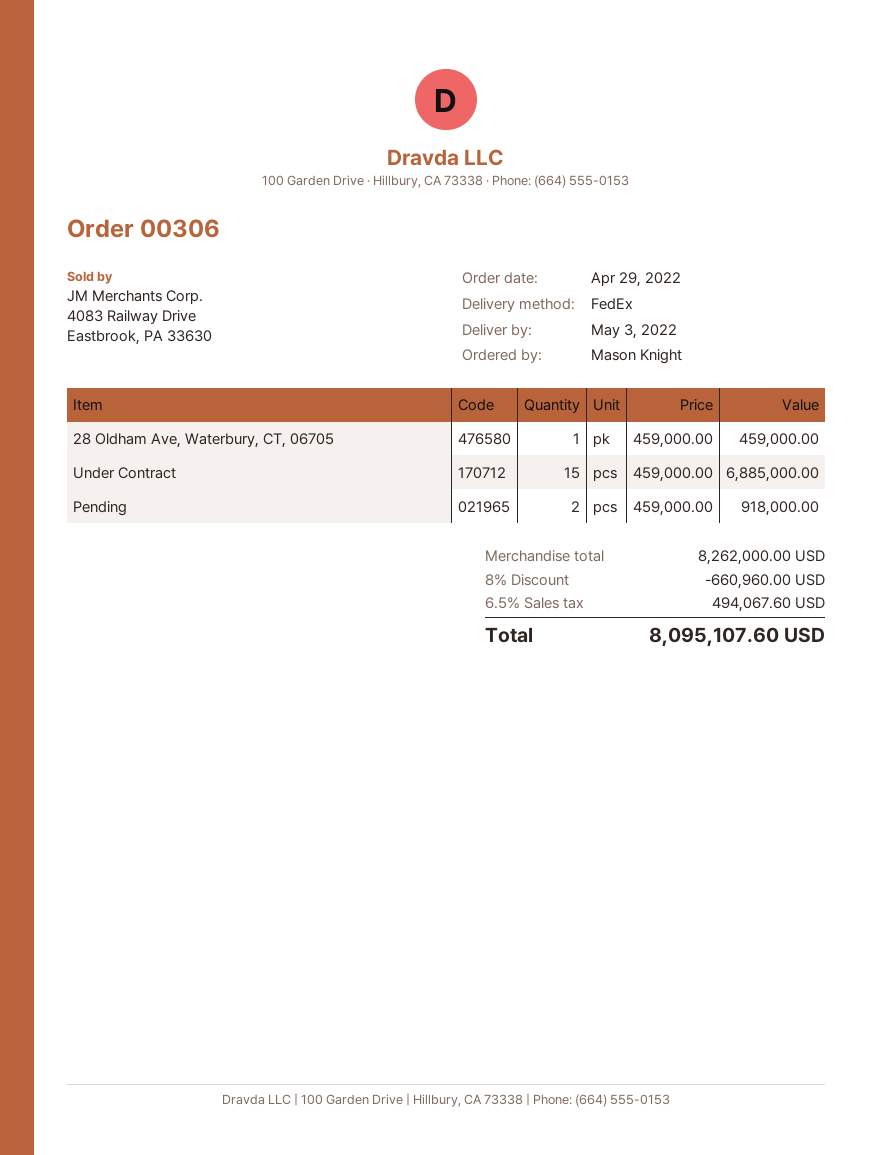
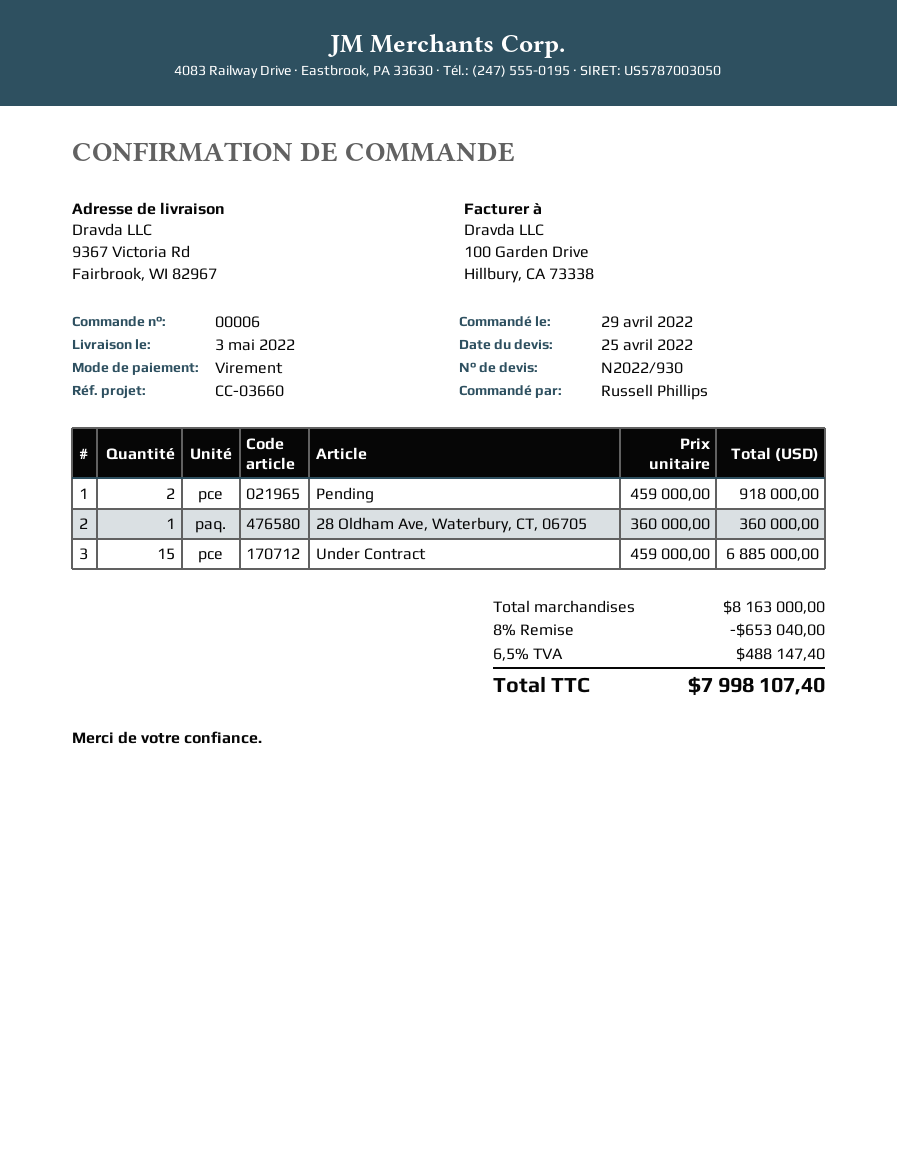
order number: 00306 -> 00006
ordered by: Mason Knight -> Russell Phillips
28 Oldham Ave, Waterbury, CT, 06705: 1 x 459000.00 = 459000.00 -> 1 x 360000.00 = 360000.00
subtotal: 8262000.00 -> 8163000.00
discount: 8% = 660960.00 -> 8% = 653040.00
tax: 6.5% = 494067.60 -> 6.5% = 488147.40
total: 8095107.60 -> 7998107.40

